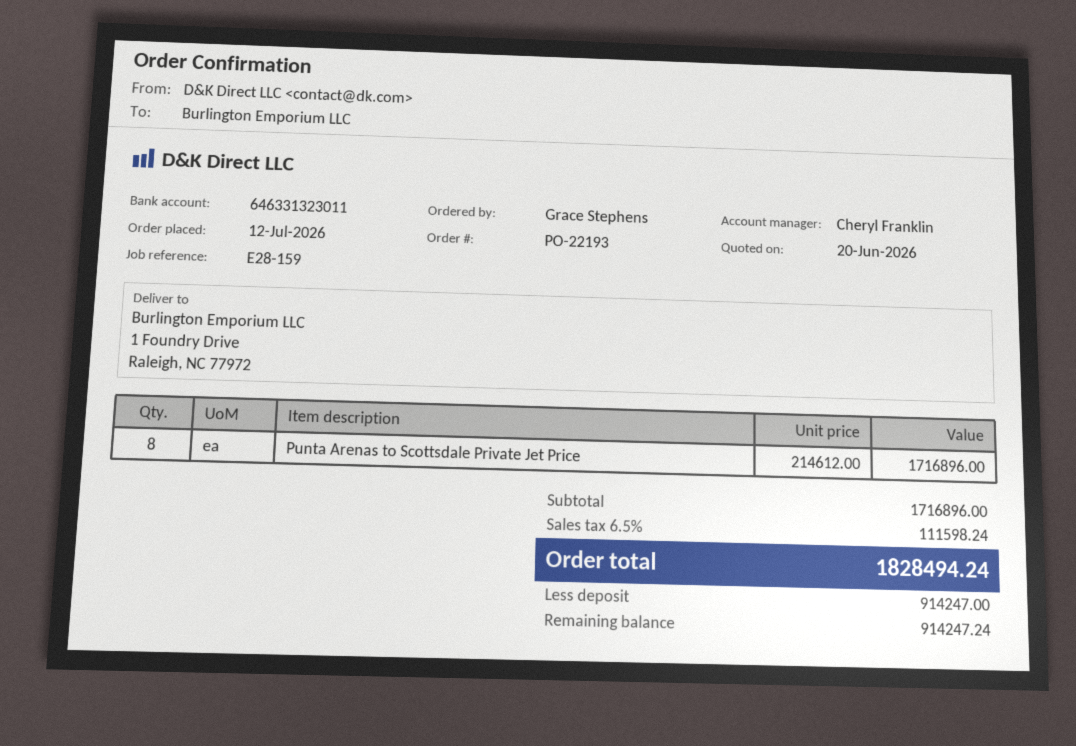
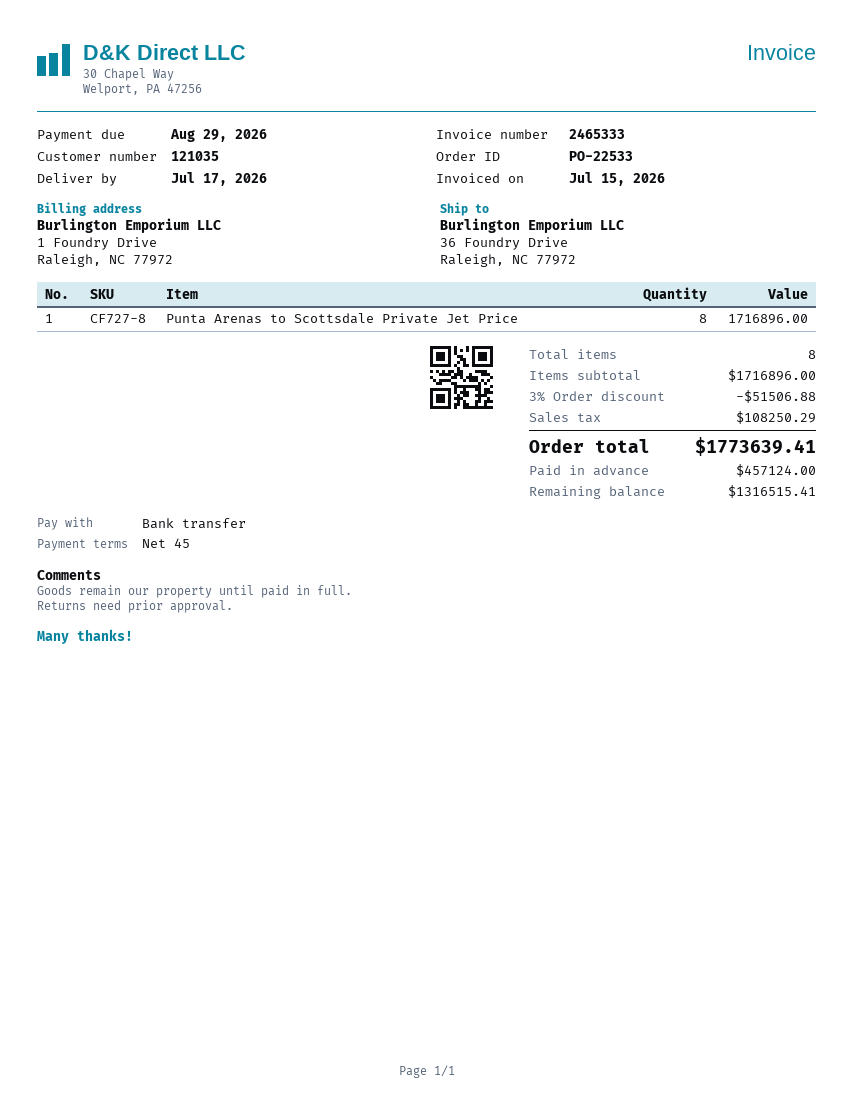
order number: PO-22193 -> PO-22533
ship to: 1 Foundry Drive, Raleigh, NC 77972 -> 36 Foundry Drive, Raleigh, NC 77972
discount: none -> 3% = 51506.88
tax: 111598.24 -> 108250.29
total: 1828494.24 -> 1773639.41
deposit: 914247.00 -> 457124.00
balance: 914247.24 -> 1316515.41

